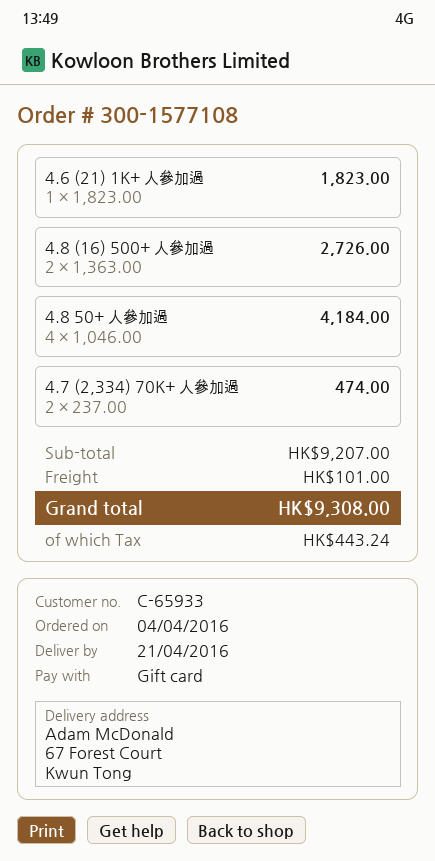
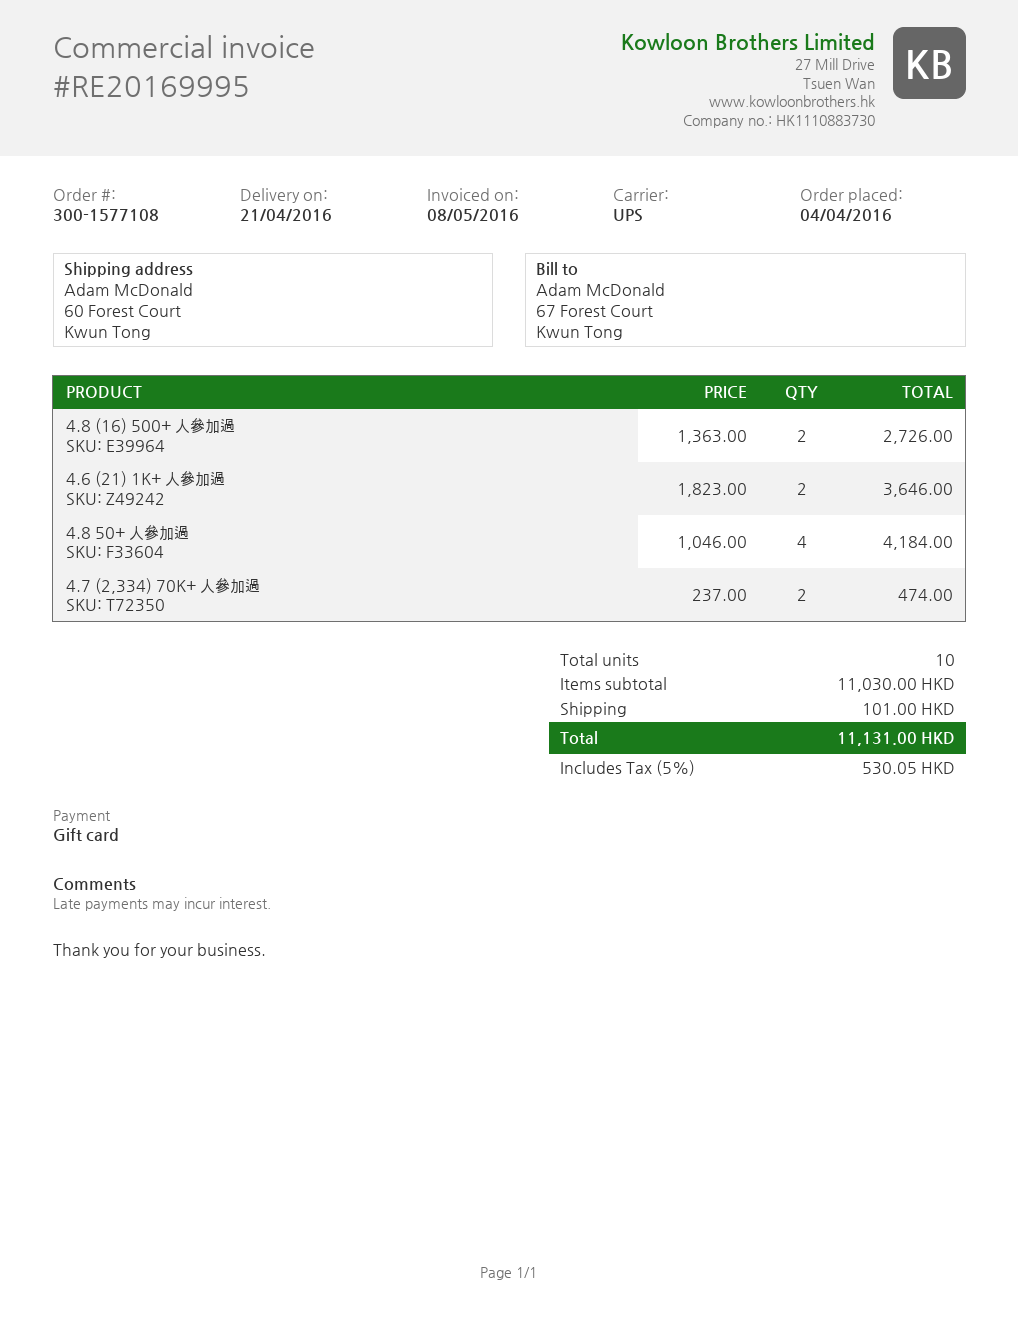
ship to: 67 Forest Court, Kwun Tong -> 60 Forest Court, Kwun Tong
4.6 (21) 1K+ 人參加過: 1 x 1823.00 = 1823.00 -> 2 x 1823.00 = 3646.00
subtotal: 9207.00 -> 11030.00
tax: 443.24 -> 530.05
total: 9308.00 -> 11131.00

